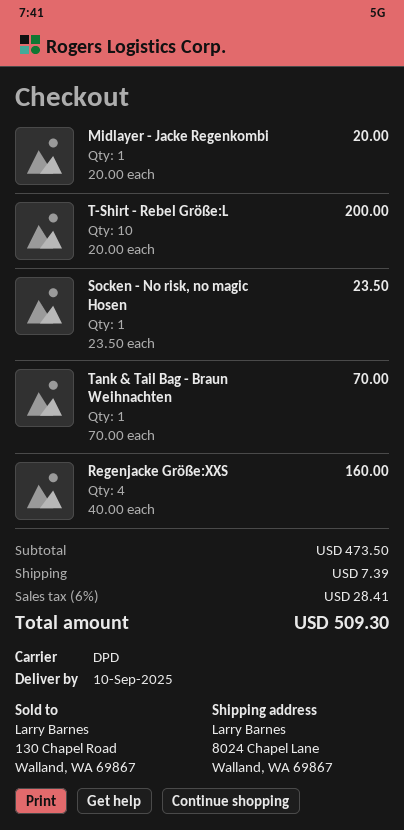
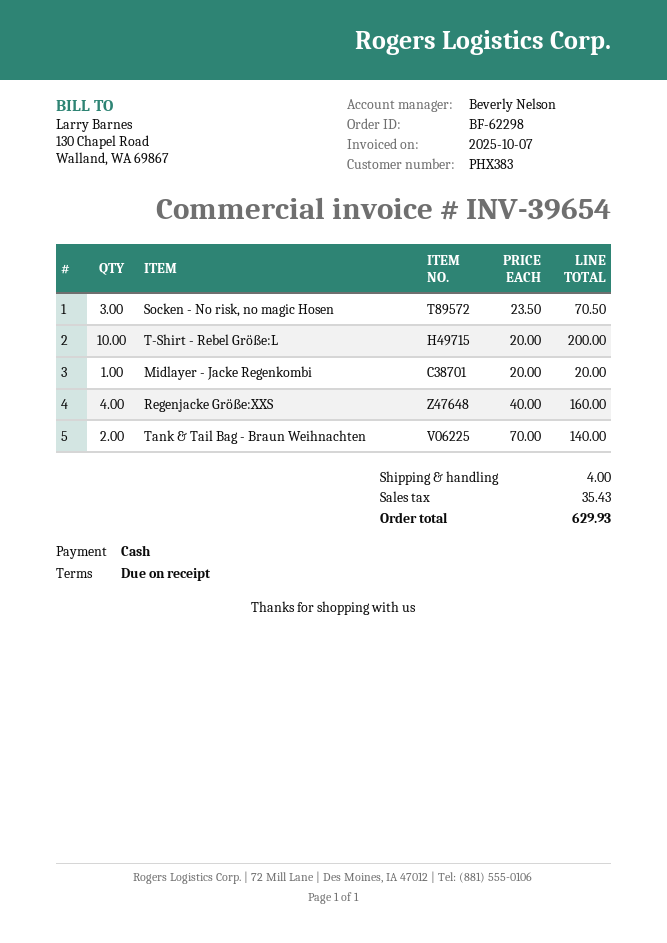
Socken - No risk, no magic Hosen: 1 x 23.50 = 23.50 -> 3 x 23.50 = 70.50
Tank & Tail Bag - Braun Weihnachten: 1 x 70.00 = 70.00 -> 2 x 70.00 = 140.00
shipping: 7.39 -> 4.00
tax: 28.41 -> 35.43
total: 509.30 -> 629.93

